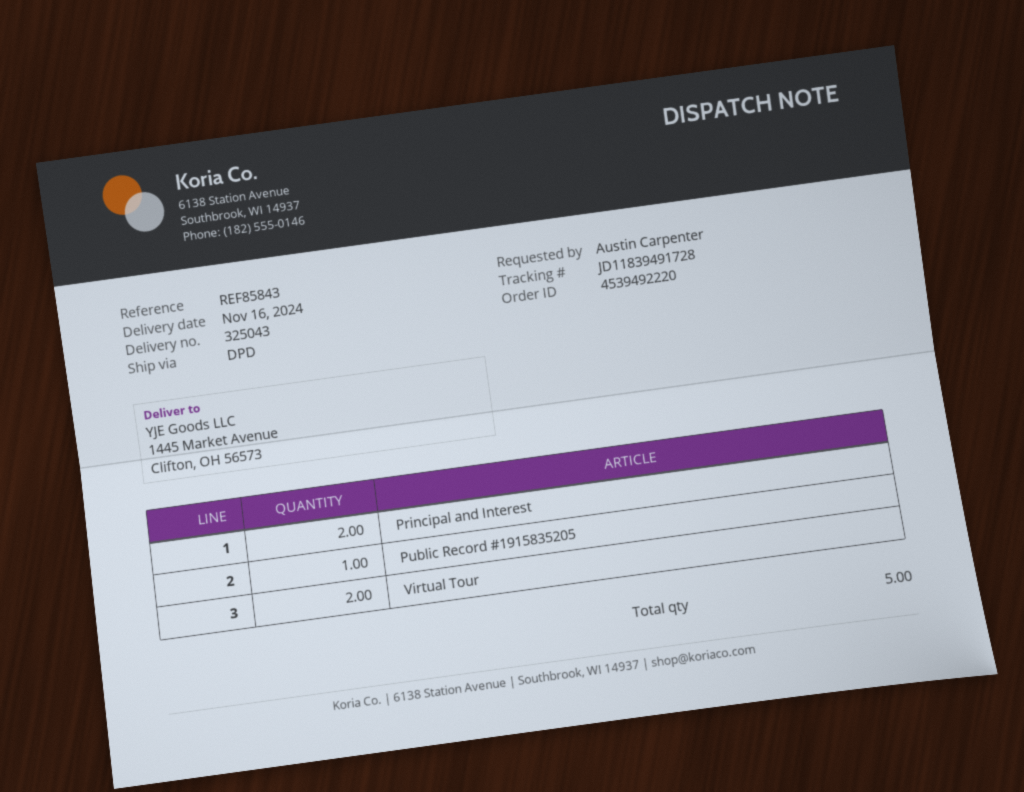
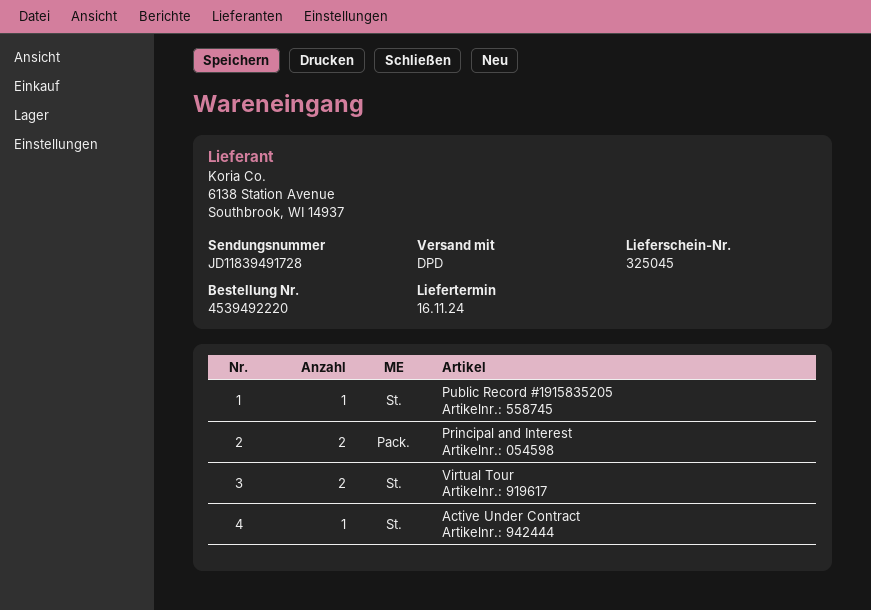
delivery note number: 325043 -> 325045
Active Under Contract: none -> 1

